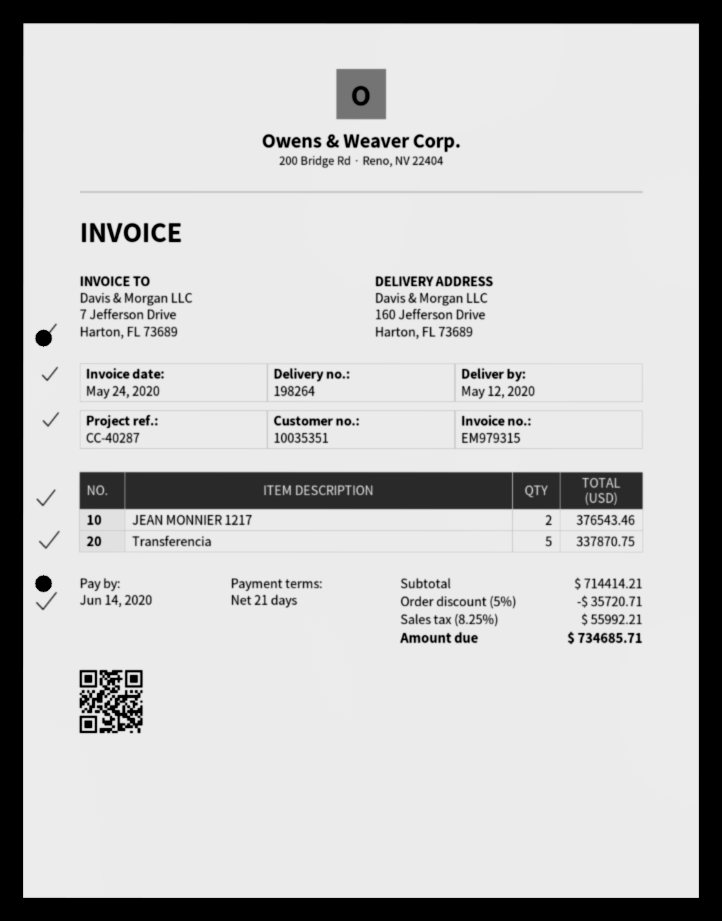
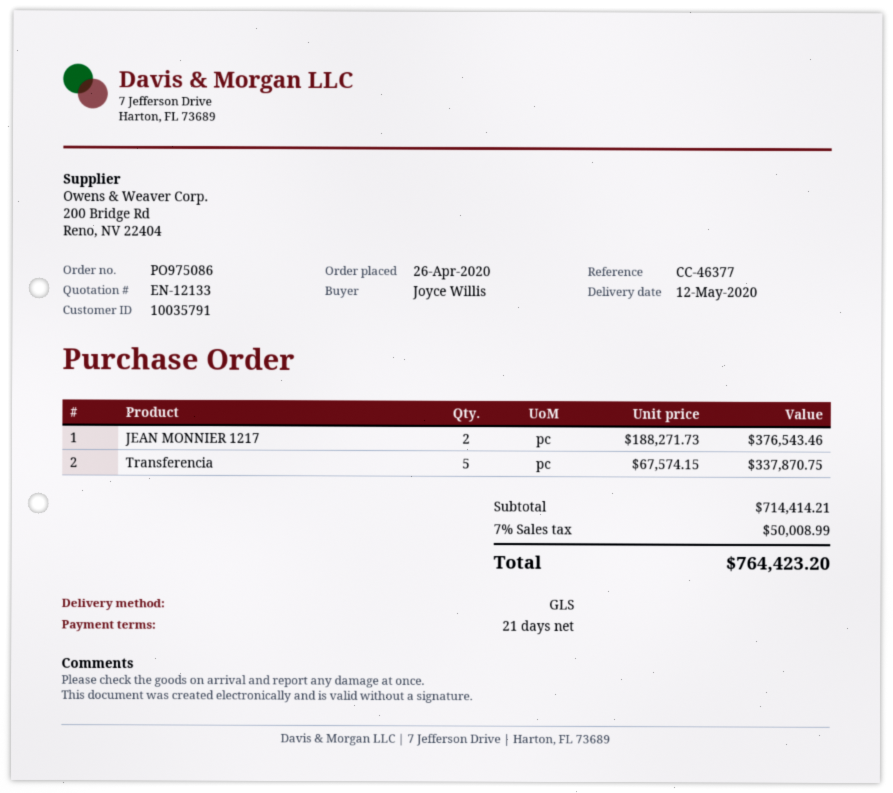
customer number: 10035351 -> 10035791
reference: CC-40287 -> CC-46377
discount: 5% = 35720.71 -> none
tax: 8.25% = 55992.21 -> 7% = 50008.99
total: 734685.71 -> 764423.20

